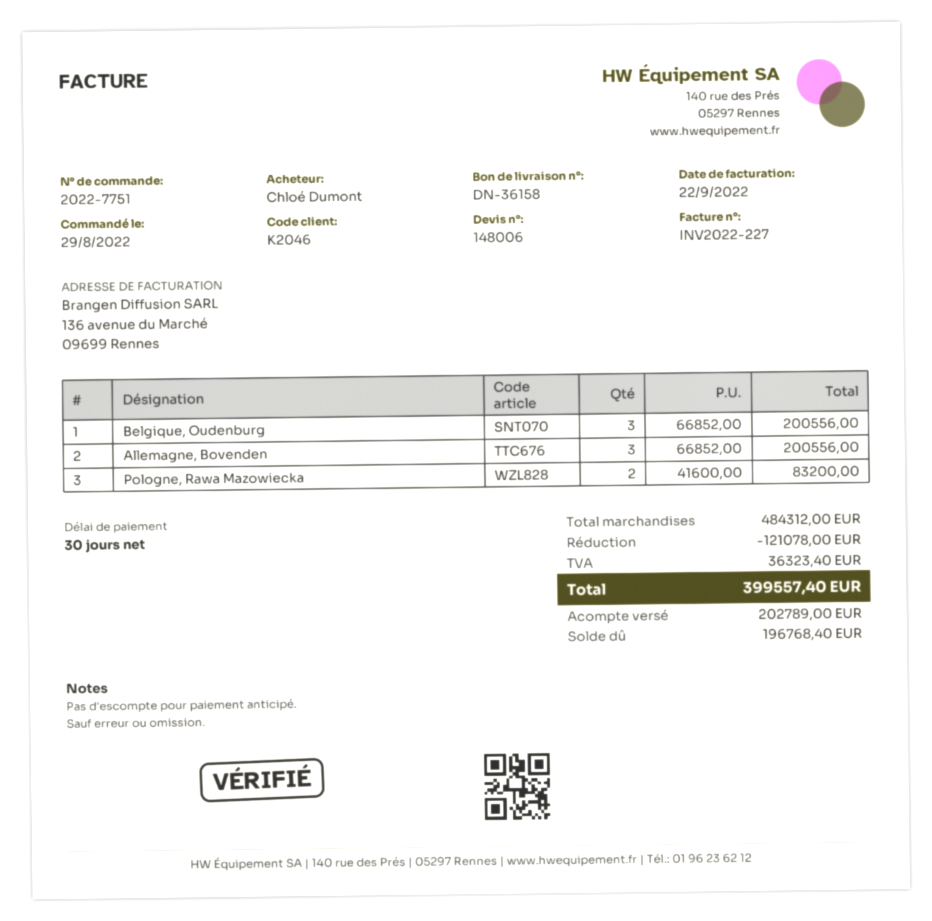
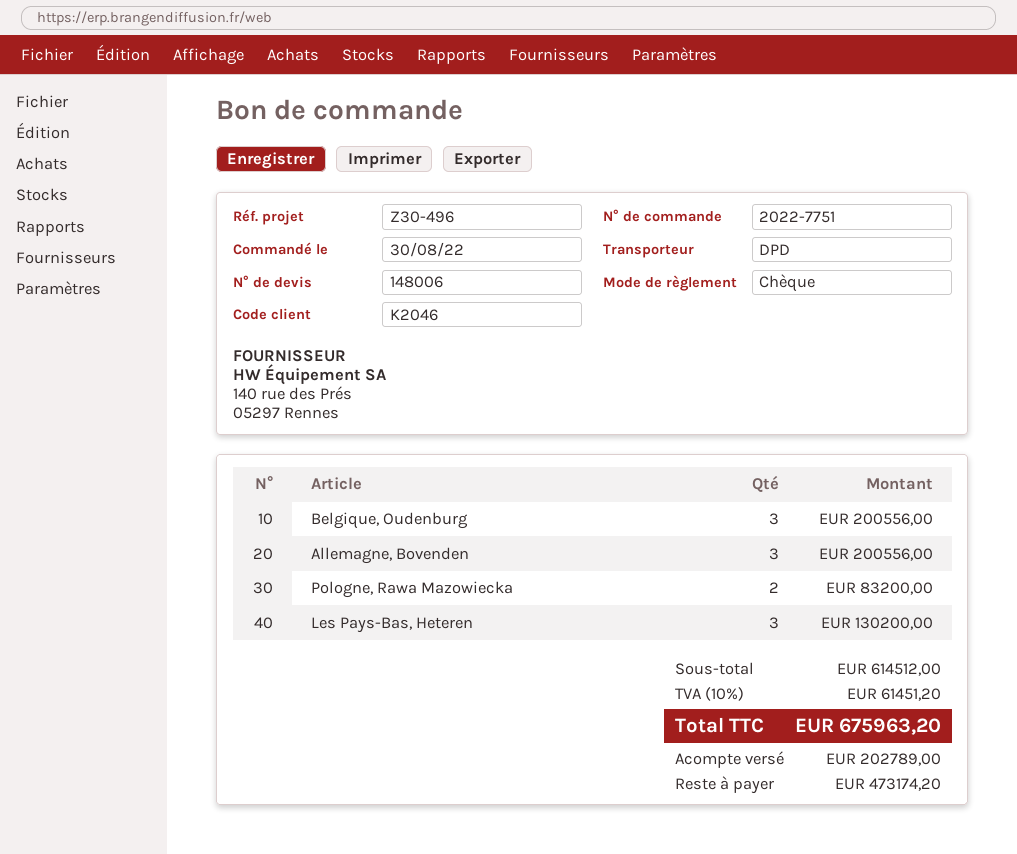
order date: 2022-08-29 -> 2022-08-30
Les Pays-Bas, Heteren: none -> 3 for 130200.00
subtotal: 484312.00 -> 614512.00
discount: 121078.00 -> none
tax: 36323.40 -> 61451.20
total: 399557.40 -> 675963.20
balance: 196768.40 -> 473174.20

